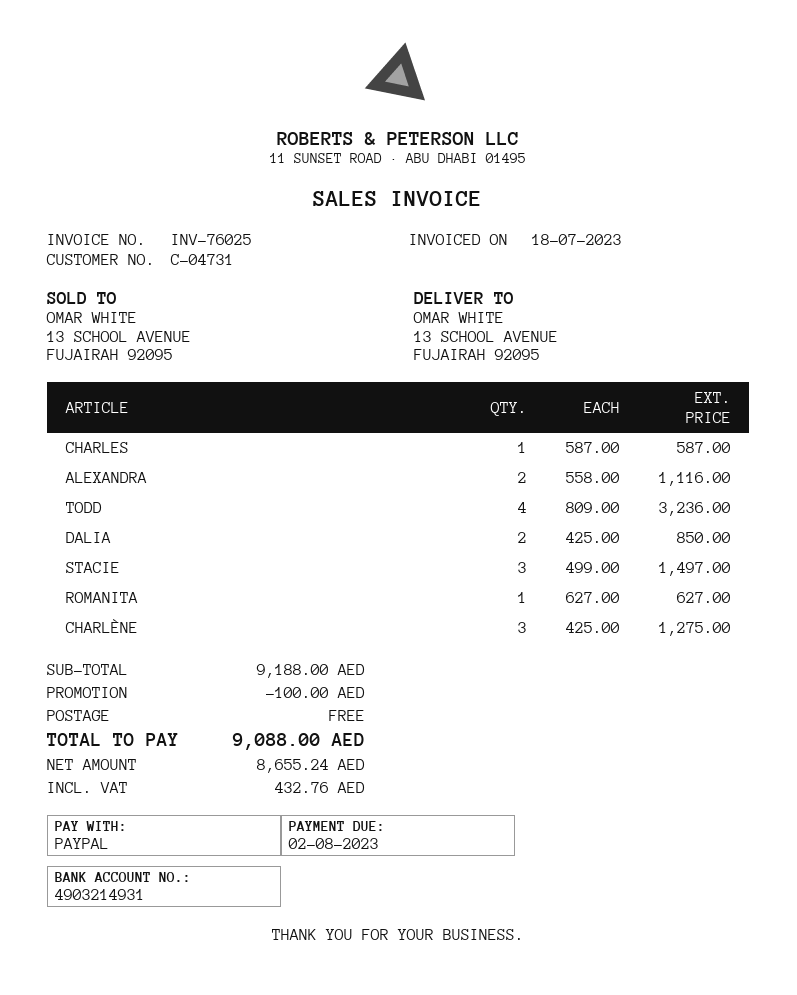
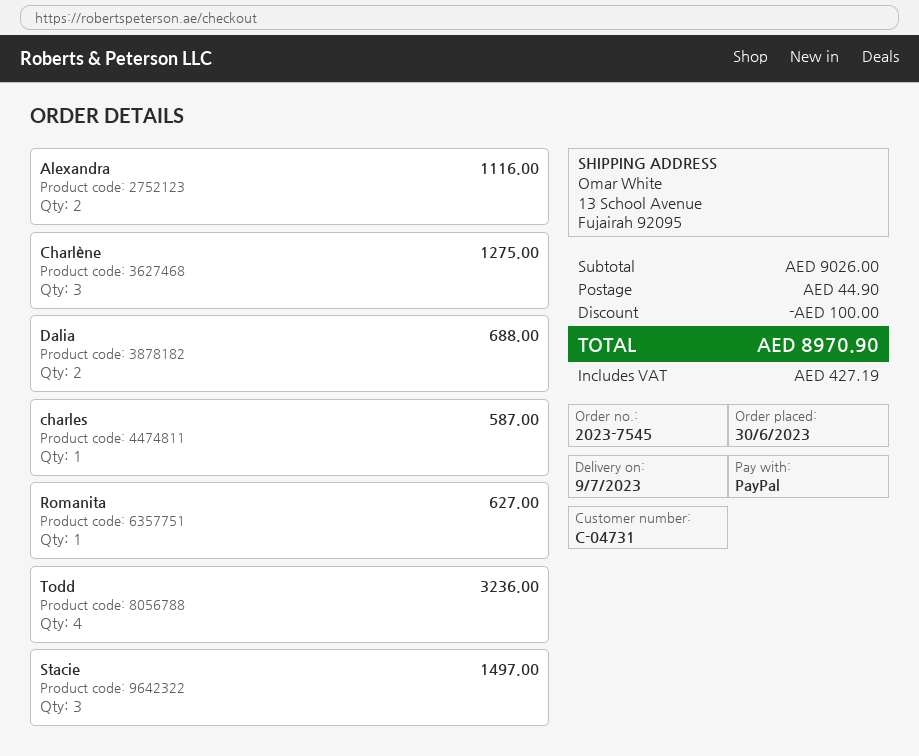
DALIA: 2 for 850.00 -> 2 for 688.00
subtotal: 9188.00 -> 9026.00
shipping: 0.00 -> 44.90
tax: 432.76 -> 427.19
total: 9088.00 -> 8970.90

